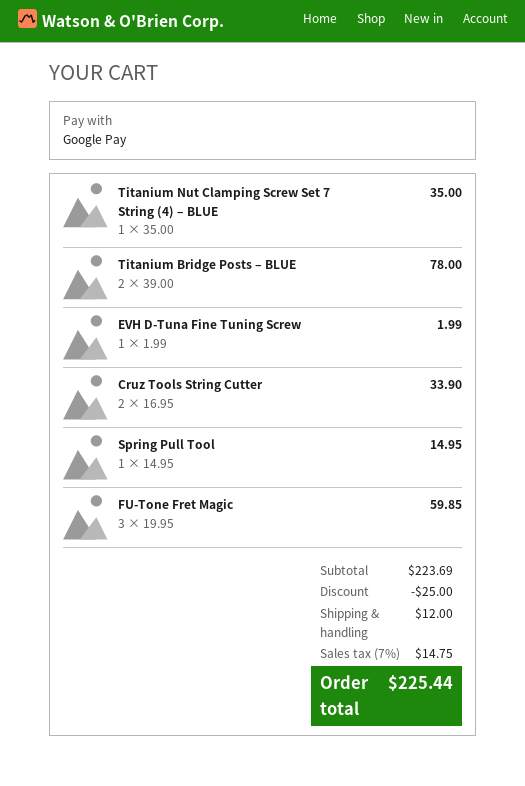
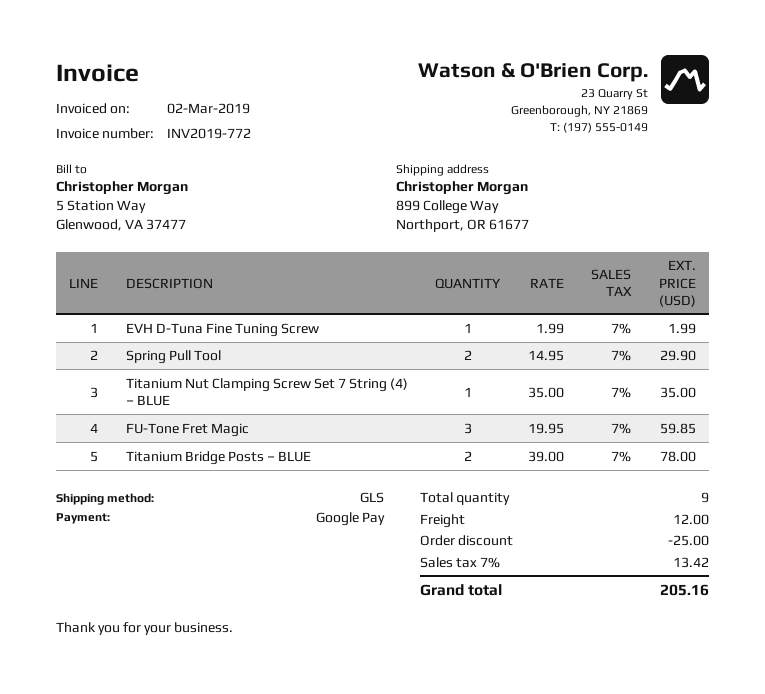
Cruz Tools String Cutter: 2 x 16.95 = 33.90 -> none
Spring Pull Tool: 1 x 14.95 = 14.95 -> 2 x 14.95 = 29.90
tax: 7% = 14.75 -> 7% = 13.42
total: 225.44 -> 205.16

